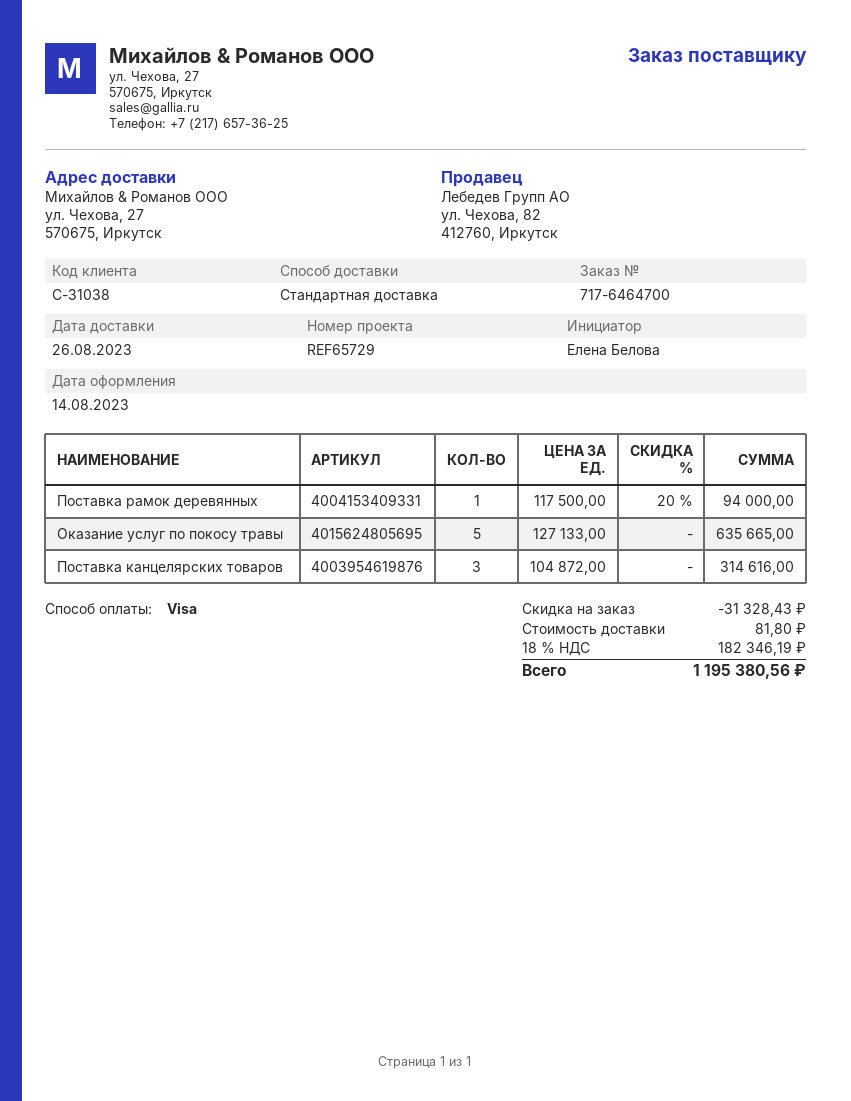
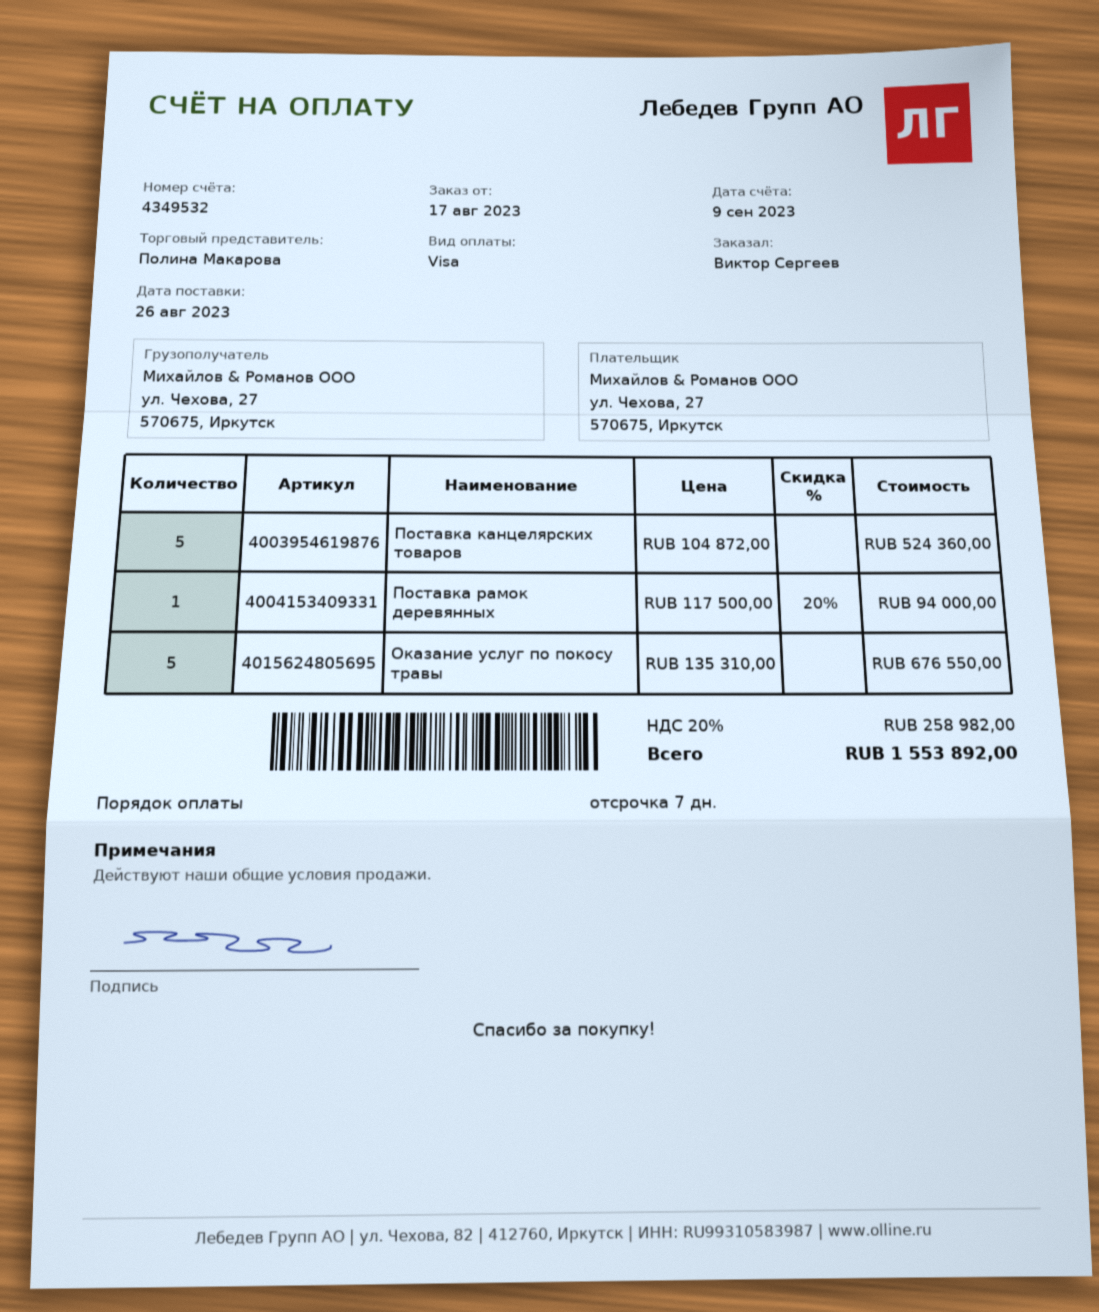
order date: 2023-08-14 -> 2023-08-17
ordered by: Елена Белова -> Виктор Сергеев
Оказание услуг по покосу травы: 5 x 127133.00 = 635665.00 -> 5 x 135310.00 = 676550.00
Поставка канцелярских товаров: 3 x 104872.00 = 314616.00 -> 5 x 104872.00 = 524360.00
discount: 31328.43 -> none
shipping: 81.80 -> none
tax: 18% = 182346.19 -> 20% = 258982.00
total: 1195380.56 -> 1553892.00

